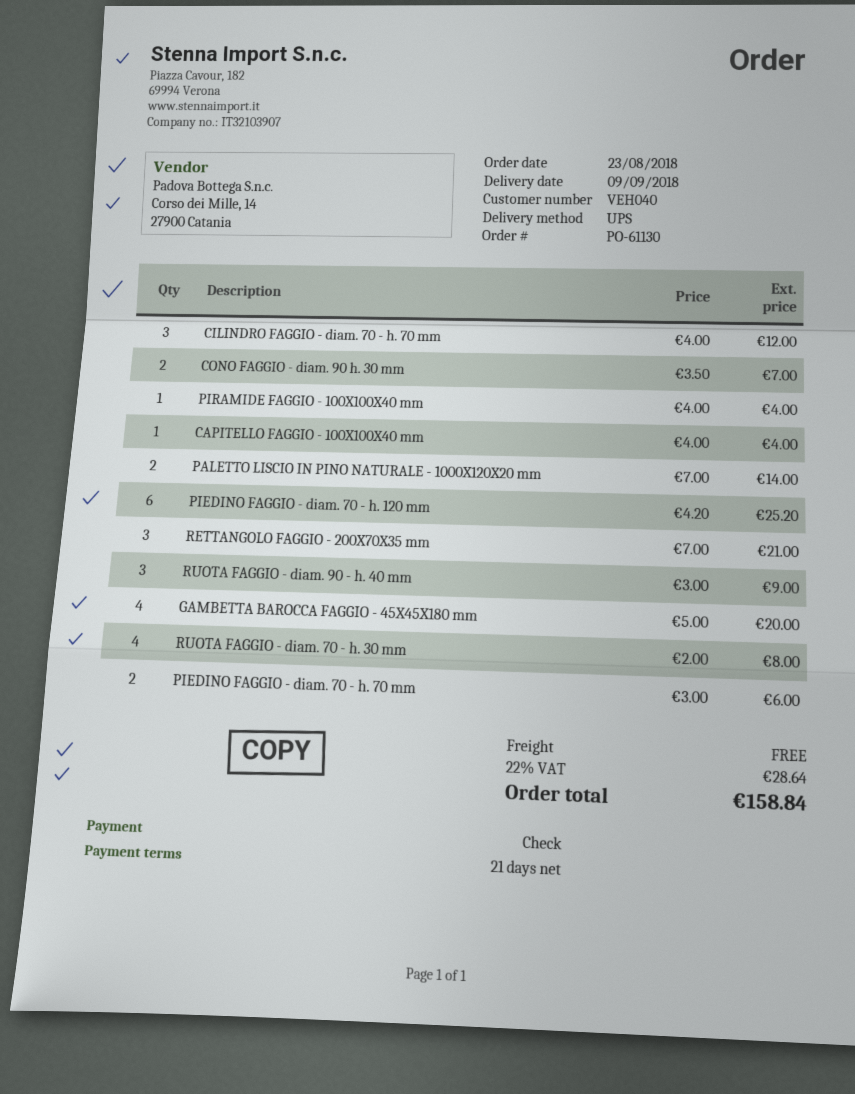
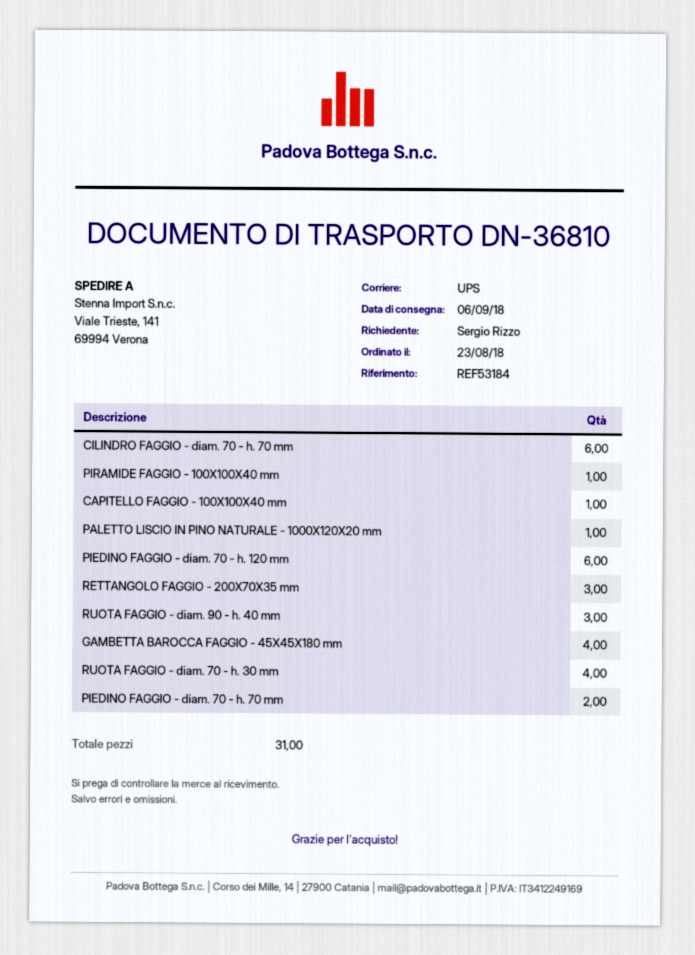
delivery date: 2018-09-09 -> 2018-09-06
CILINDRO FAGGIO - diam. 70 - h. 70 mm: 3 -> 6
CONO FAGGIO - diam. 90 h. 30 mm: 2 -> none
PALETTO LISCIO IN PINO NATURALE - 1000X120X20 mm: 2 -> 1

